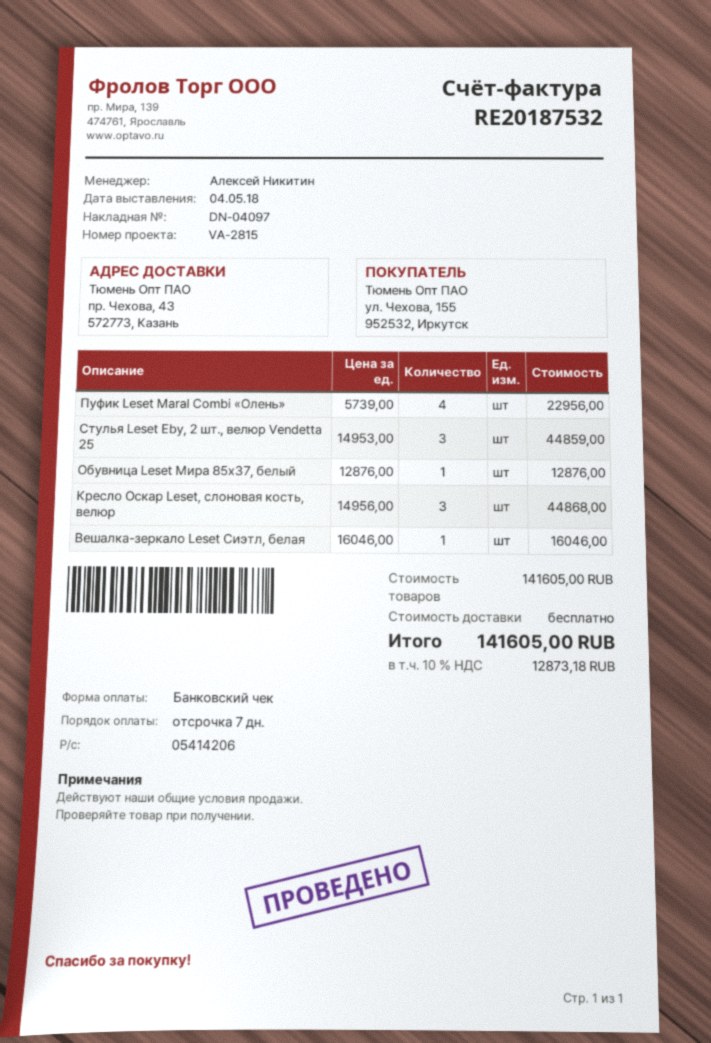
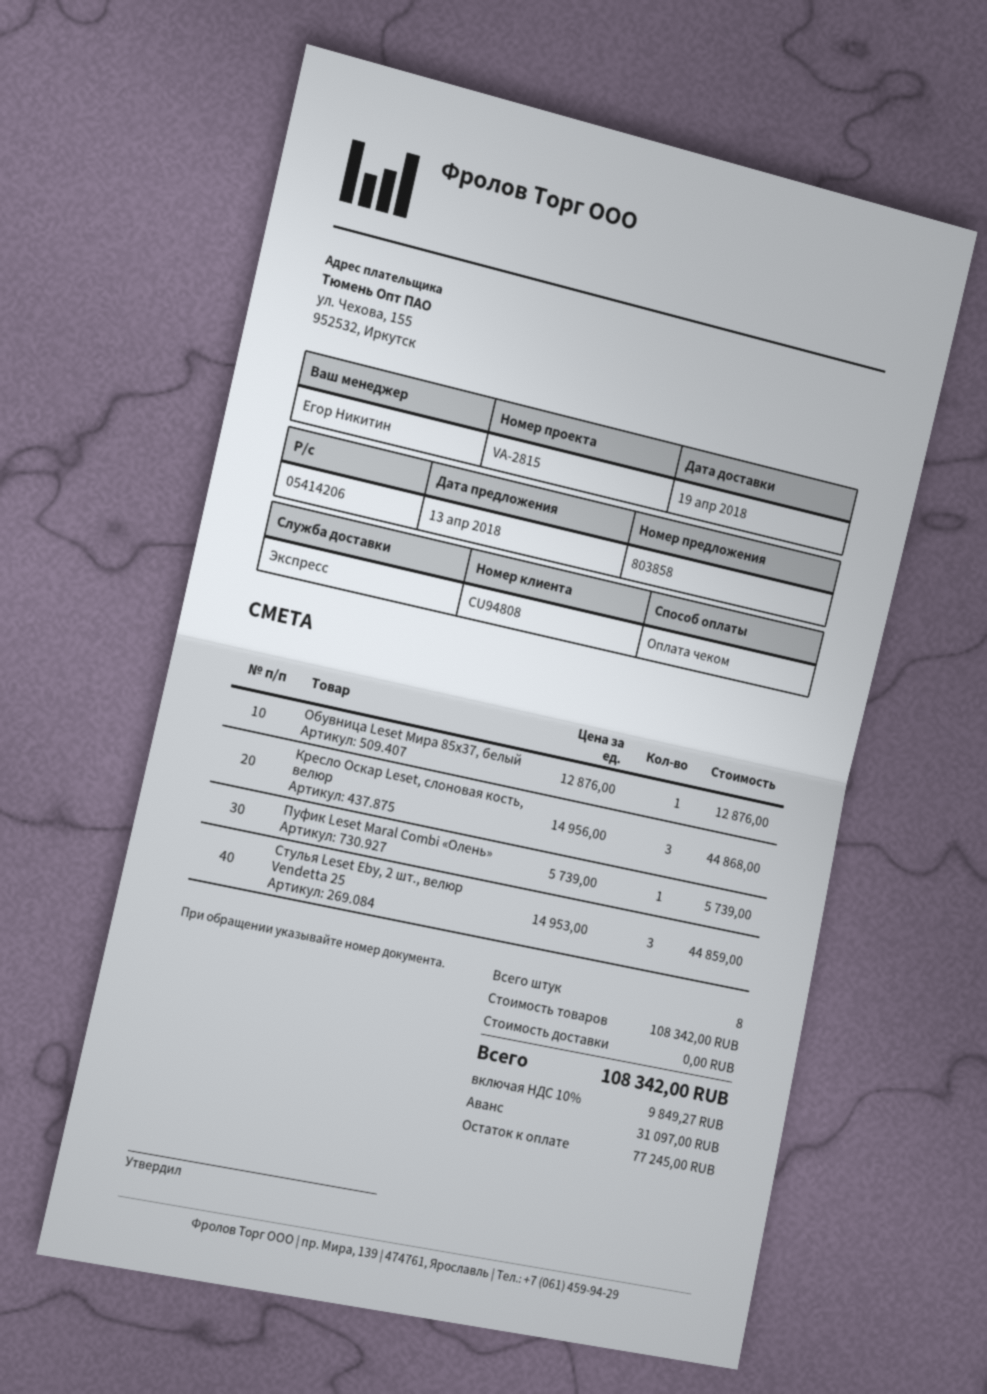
sales rep: Алексей Никитин -> Егор Никитин
Пуфик Leset Maral Combi «Олень»: 4 x 5739.00 = 22956.00 -> 1 x 5739.00 = 5739.00
Вешалка-зеркало Leset Сиэтл, белая: 1 x 16046.00 = 16046.00 -> none
subtotal: 141605.00 -> 108342.00
tax: 10% = 12873.18 -> 10% = 9849.27
total: 141605.00 -> 108342.00

